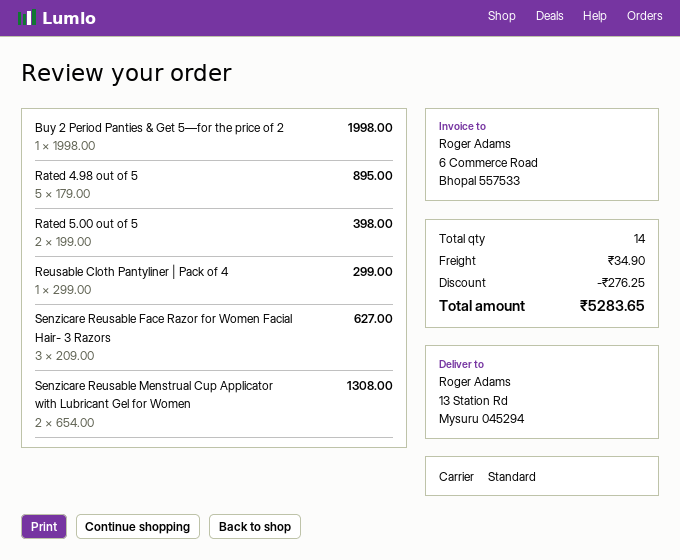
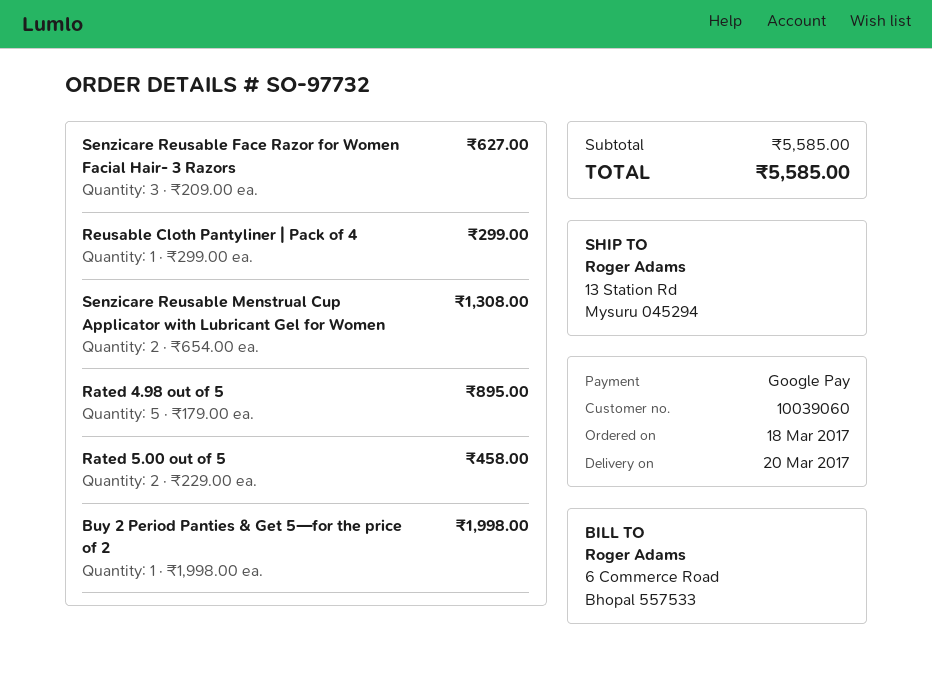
Rated 5.00 out of 5: 2 x 199.00 = 398.00 -> 2 x 229.00 = 458.00
discount: 276.25 -> none
shipping: 34.90 -> none
total: 5283.65 -> 5585.00

